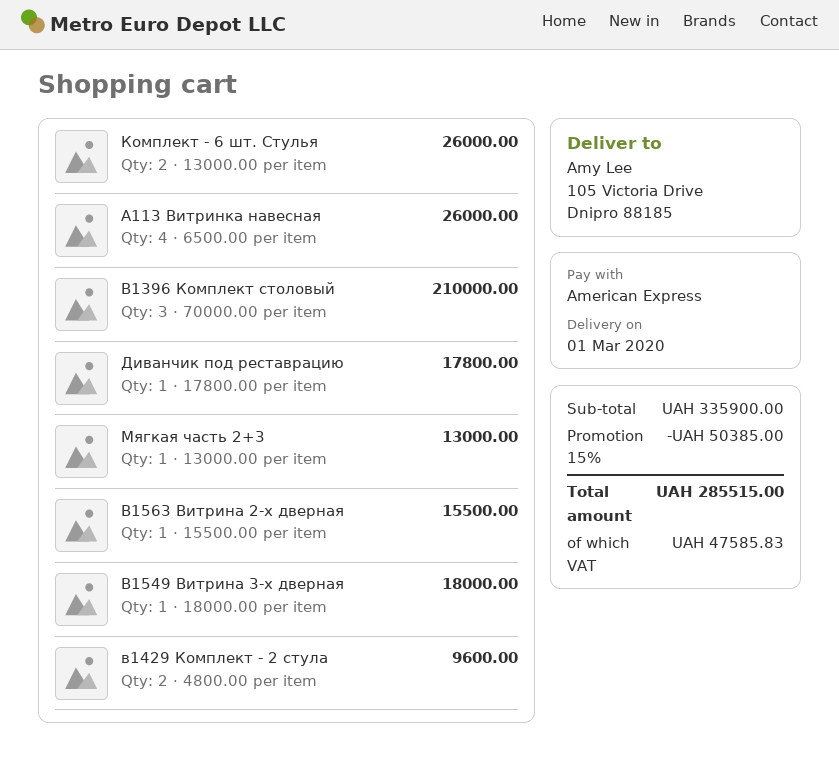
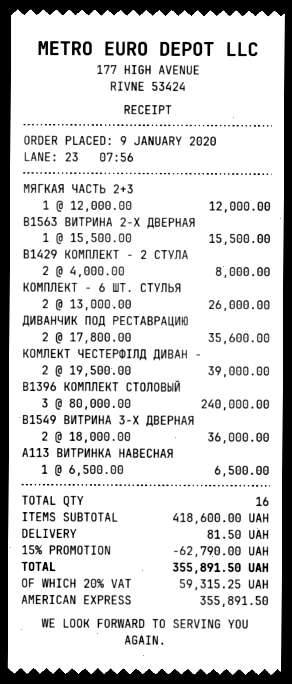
А113 Витринка навесная: 4 x 6500.00 = 26000.00 -> 1 x 6500.00 = 6500.00
В1396 Комплект столовый: 3 x 70000.00 = 210000.00 -> 3 x 80000.00 = 240000.00
Диванчик под реставрацию: 1 x 17800.00 = 17800.00 -> 2 x 17800.00 = 35600.00
Мягкая часть 2+3: 1 x 13000.00 = 13000.00 -> 1 x 12000.00 = 12000.00
В1549 Витрина 3-х дверная: 1 x 18000.00 = 18000.00 -> 2 x 18000.00 = 36000.00
в1429 Комплект - 2 стула: 2 x 4800.00 = 9600.00 -> 2 x 4000.00 = 8000.00
КОМЛЕКТ ЧЕСТЕРФІЛД ДИВАН -: none -> 2 x 19500.00 = 39000.00
subtotal: 335900.00 -> 418600.00
discount: 15% = 50385.00 -> 15% = 62790.00
shipping: none -> 81.50
tax: 47585.83 -> 59315.25
total: 285515.00 -> 355891.50

